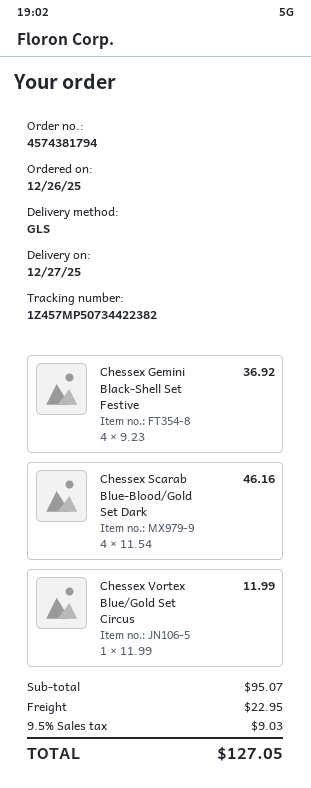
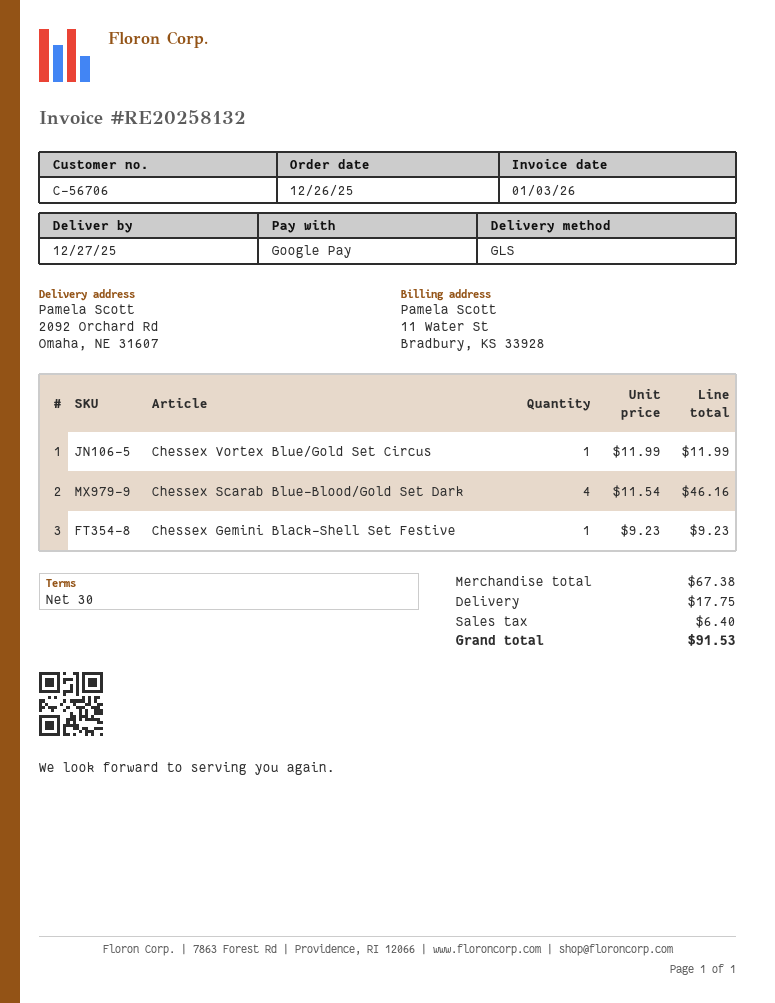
Chessex Gemini Black-Shell Set Festive: 4 x 9.23 = 36.92 -> 1 x 9.23 = 9.23
subtotal: 95.07 -> 67.38
shipping: 22.95 -> 17.75
tax: 9.03 -> 6.40
total: 127.05 -> 91.53

